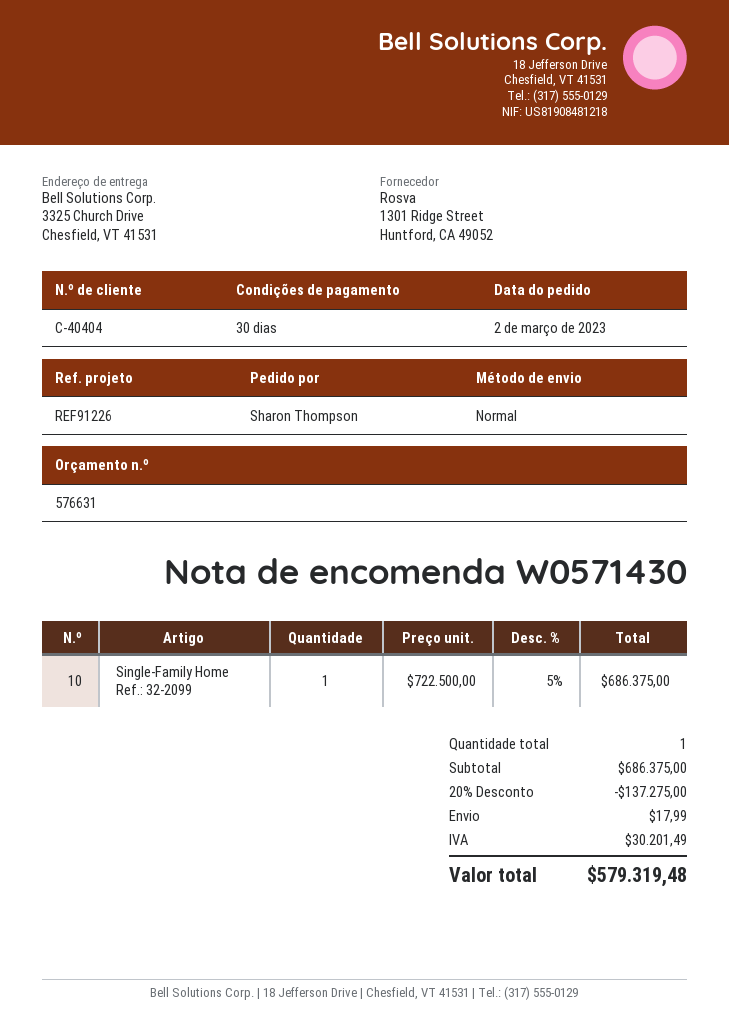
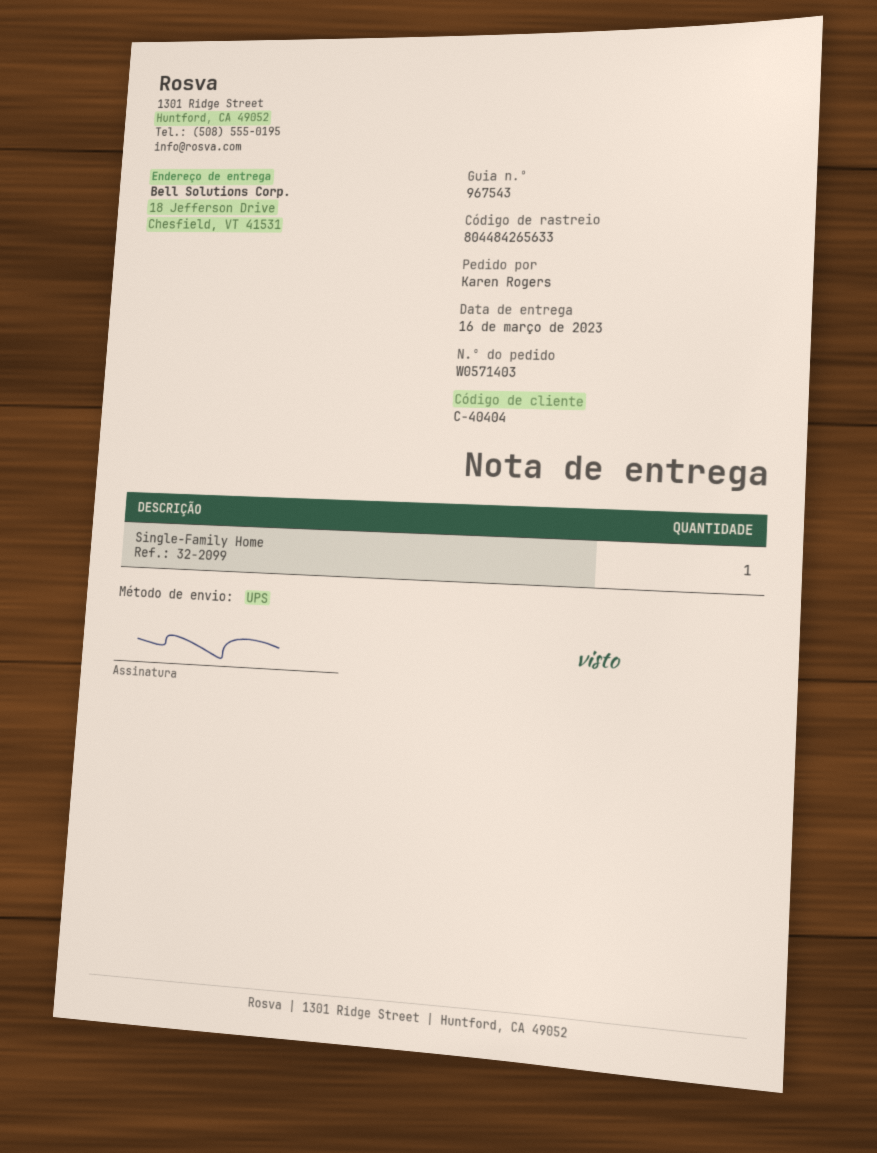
order number: W0571430 -> W0571403
ordered by: Sharon Thompson -> Karen Rogers
shipping method: standard -> UPS
ship to: 3325 Church Drive, Chesfield, VT 41531 -> 18 Jefferson Drive, Chesfield, VT 41531

